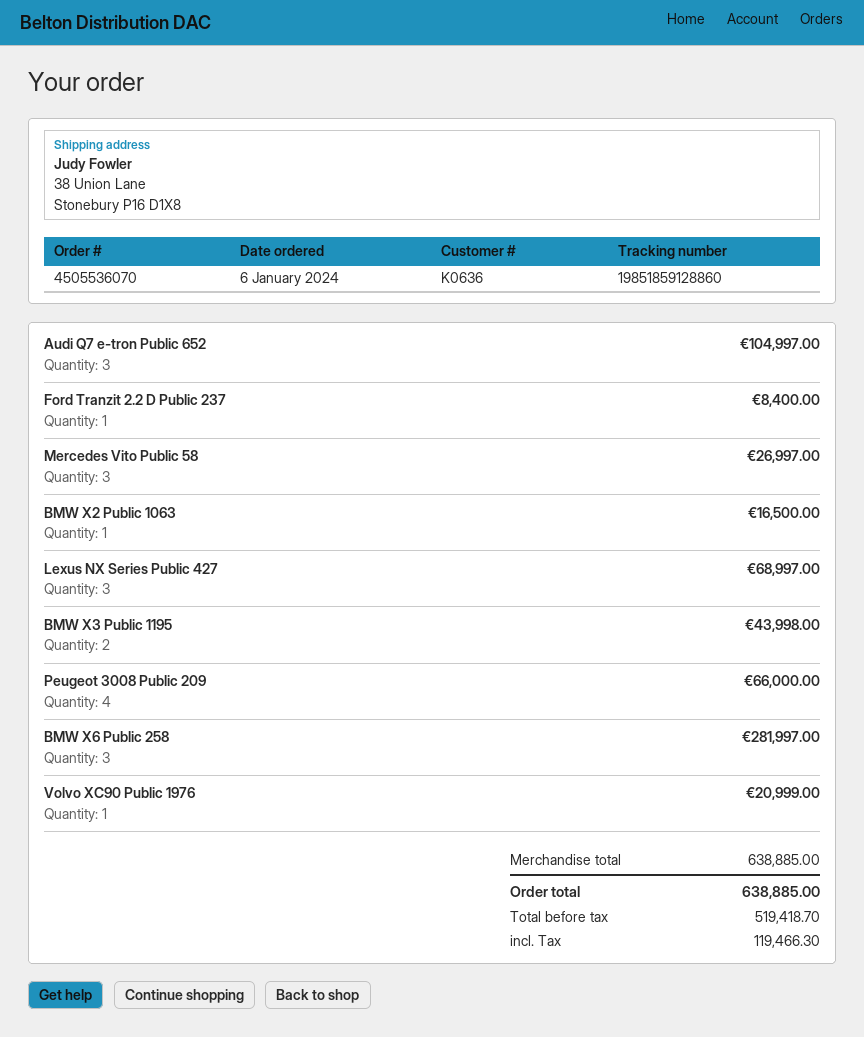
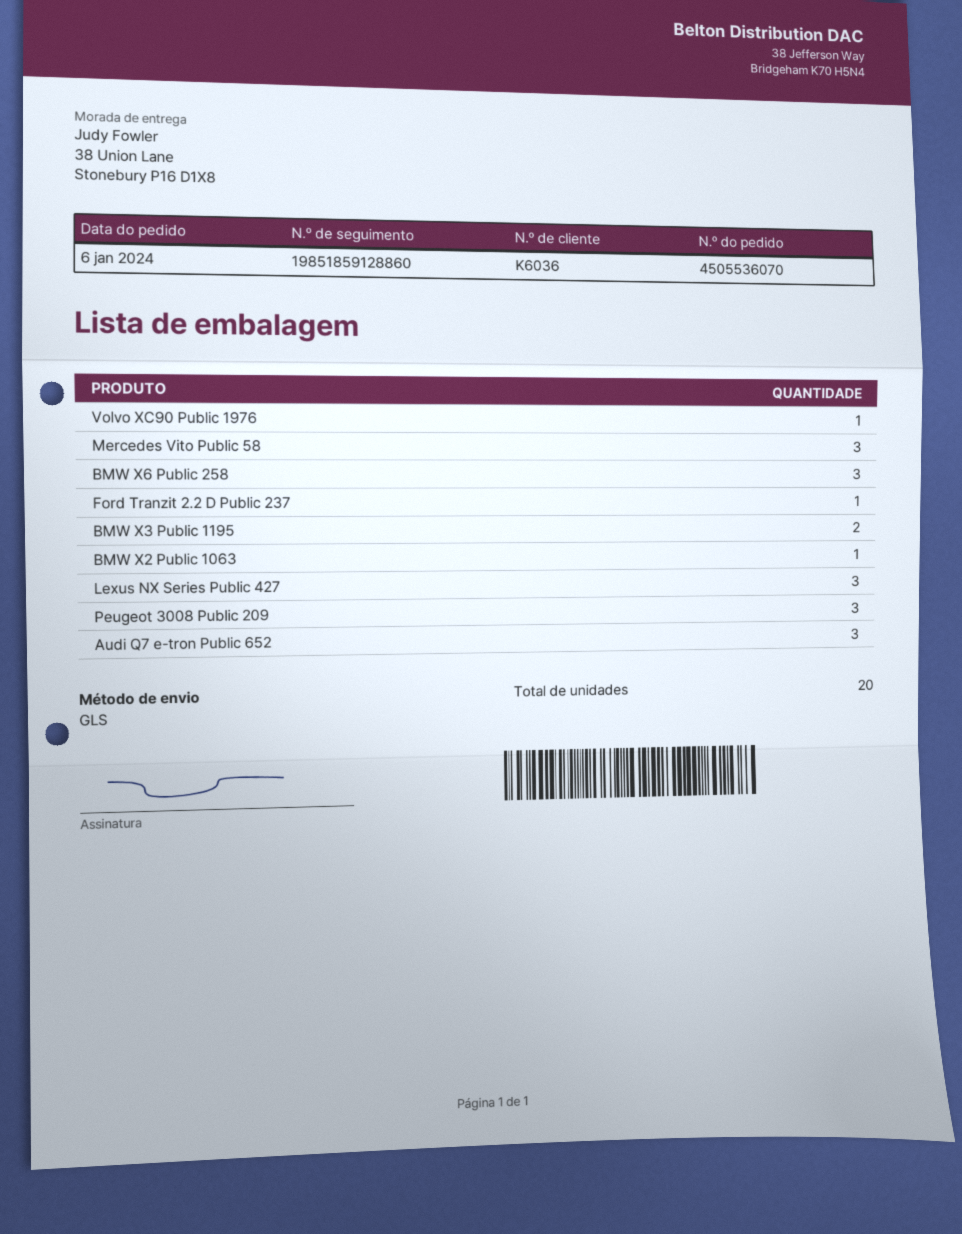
customer number: K0636 -> K6036
Peugeot 3008 Public 209: 4 -> 3

